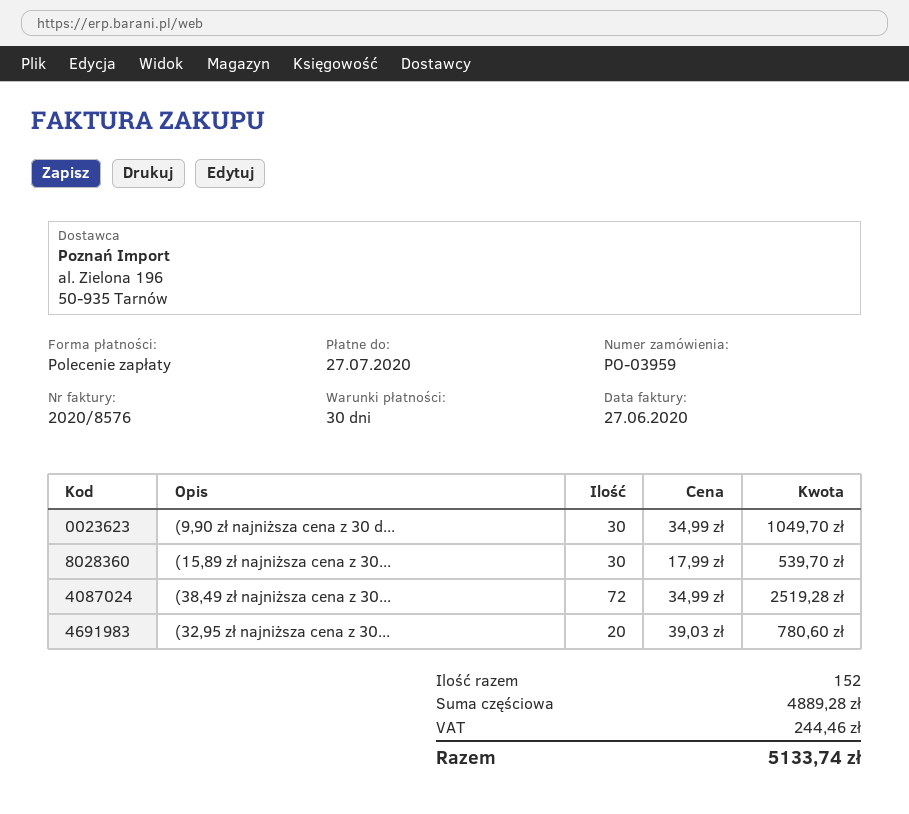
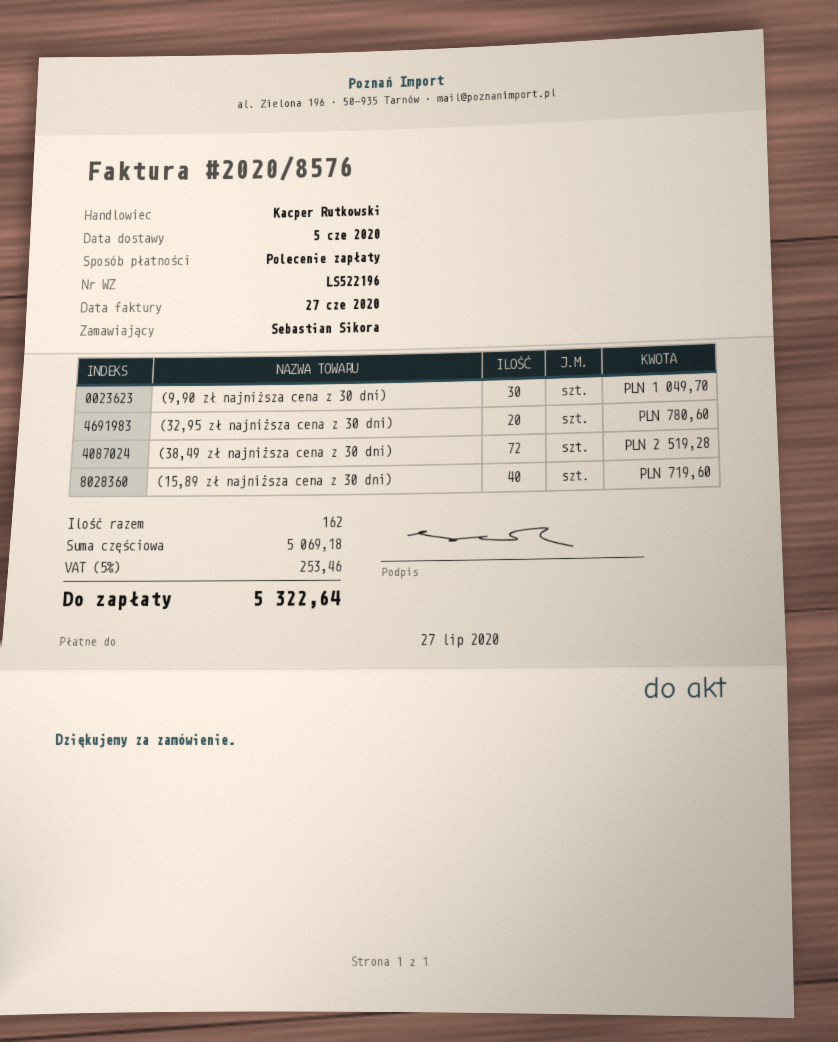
(15,89 zł najniższa cena z 30...: 30 for 539.70 -> 40 for 719.60
total quantity: 152 -> 162
subtotal: 4889.28 -> 5069.18
tax: 244.46 -> 253.46
total: 5133.74 -> 5322.64

